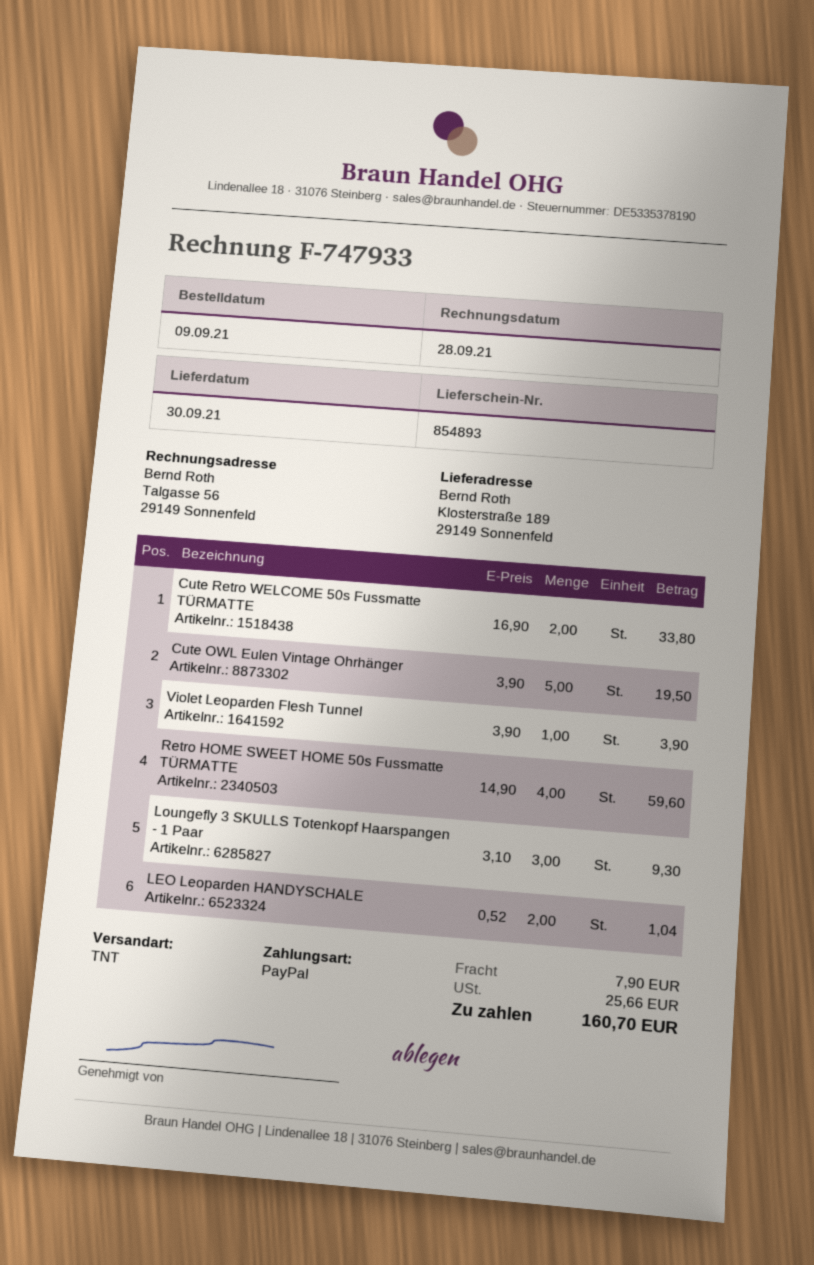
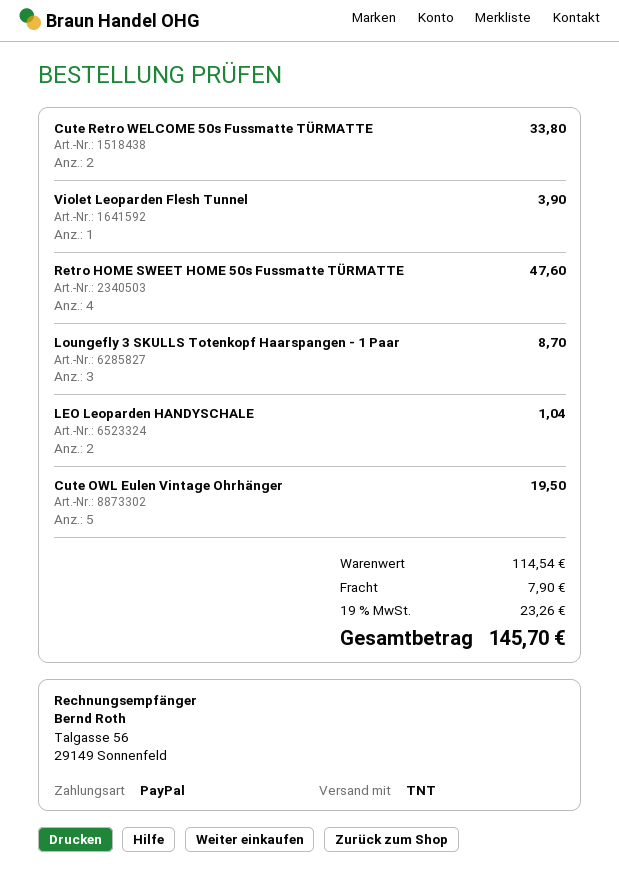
Retro HOME SWEET HOME 50s Fussmatte TÜRMATTE: 4 for 59.60 -> 4 for 47.60
Loungefly 3 SKULLS Totenkopf Haarspangen - 1 Paar: 3 for 9.30 -> 3 for 8.70
tax: 25.66 -> 23.26
total: 160.70 -> 145.70

